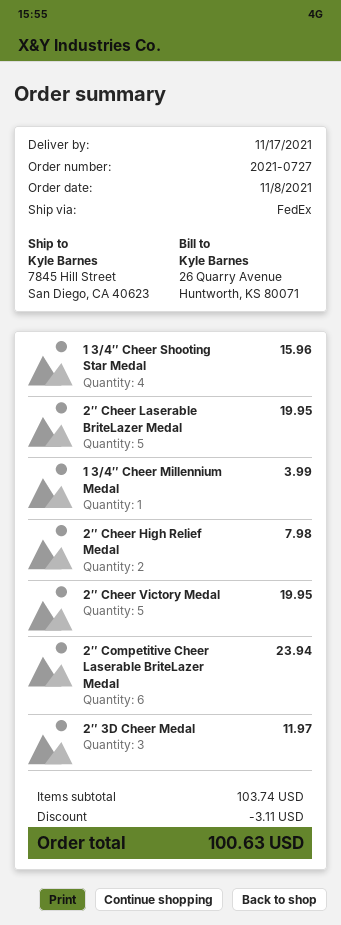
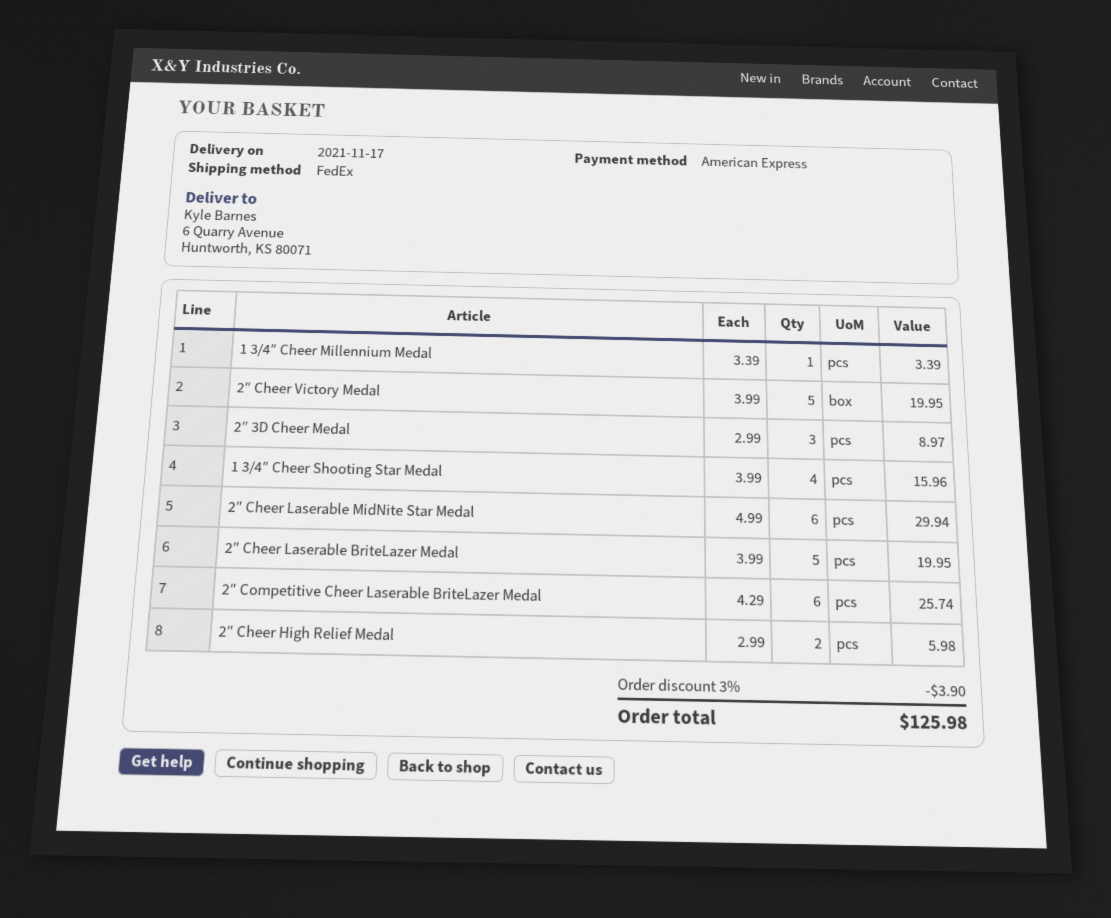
ship to: 7845 Hill Street, San Diego, CA 40623 -> 6 Quarry Avenue, Huntworth, KS 80071
1 3/4″ Cheer Millennium Medal: 1 for 3.99 -> 1 for 3.39
2″ Cheer High Relief Medal: 2 for 7.98 -> 2 for 5.98
2″ Competitive Cheer Laserable BriteLazer Medal: 6 for 23.94 -> 6 for 25.74
2″ 3D Cheer Medal: 3 for 11.97 -> 3 for 8.97
2″ Cheer Laserable MidNite Star Medal: none -> 6 for 29.94
discount: 3.11 -> 3.90
total: 100.63 -> 125.98

